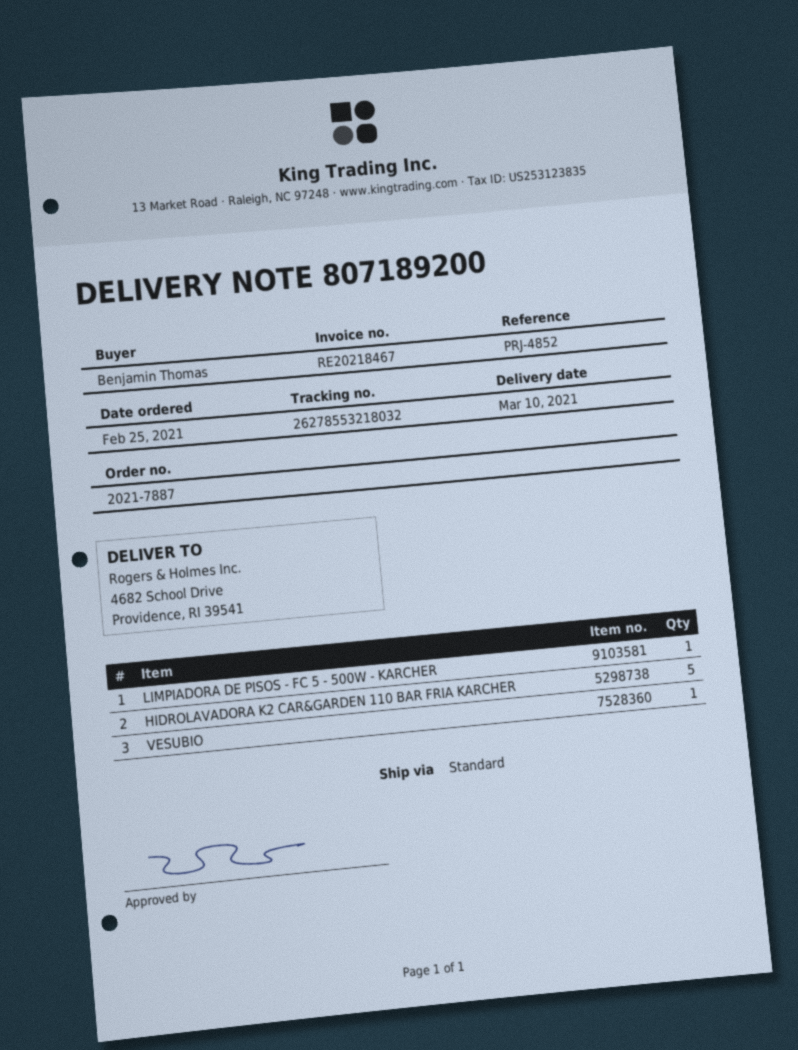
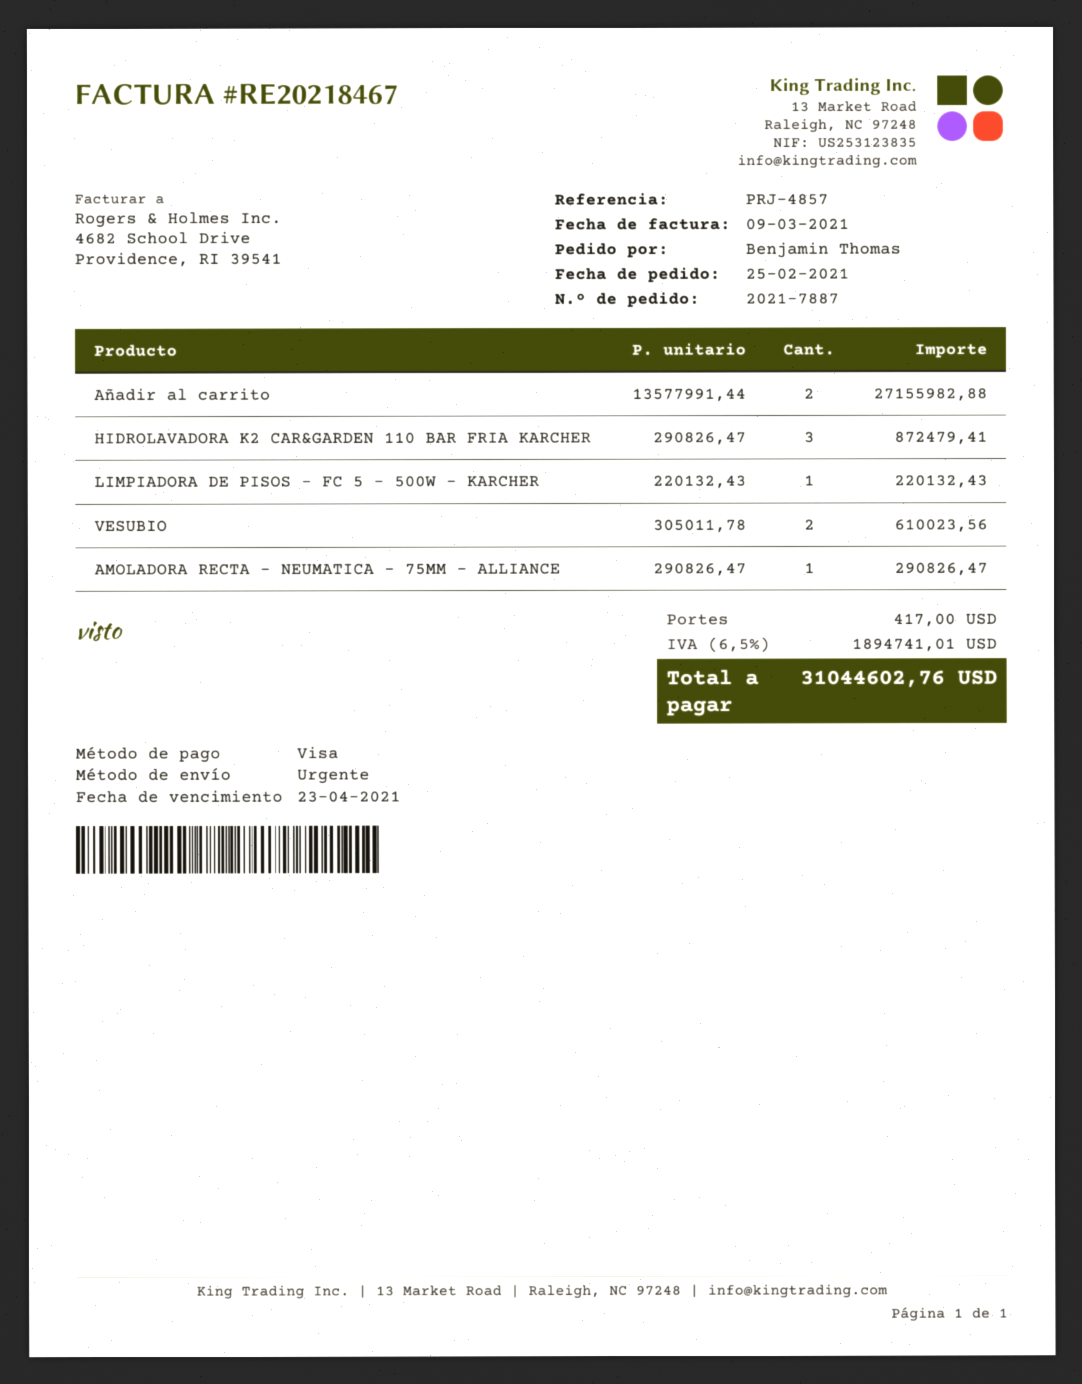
reference: PRJ-4852 -> PRJ-4857
shipping method: standard -> express
HIDROLAVADORA K2 CAR&GARDEN 110 BAR FRIA KARCHER: 5 -> 3
VESUBIO: 1 -> 2
Añadir al carrito: none -> 2
AMOLADORA RECTA - NEUMATICA - 75MM - ALLIANCE: none -> 1

